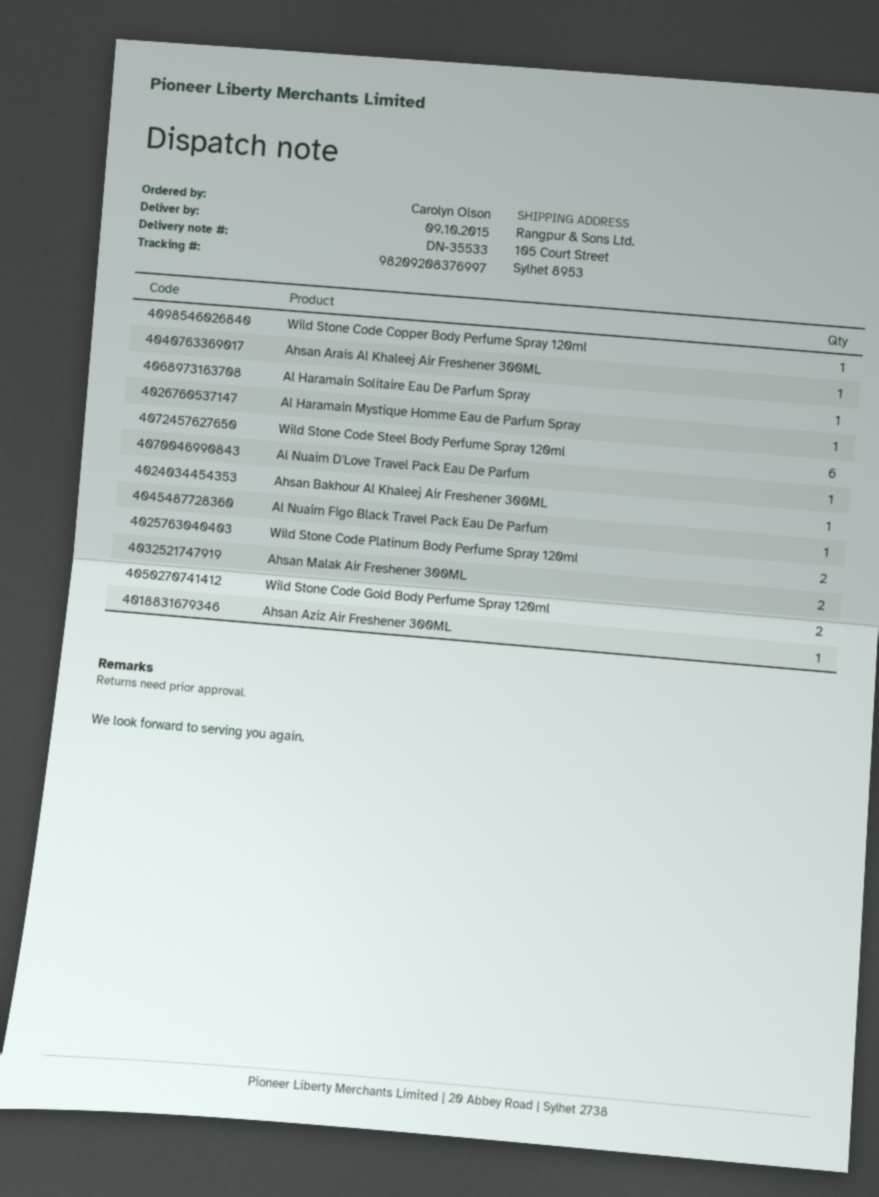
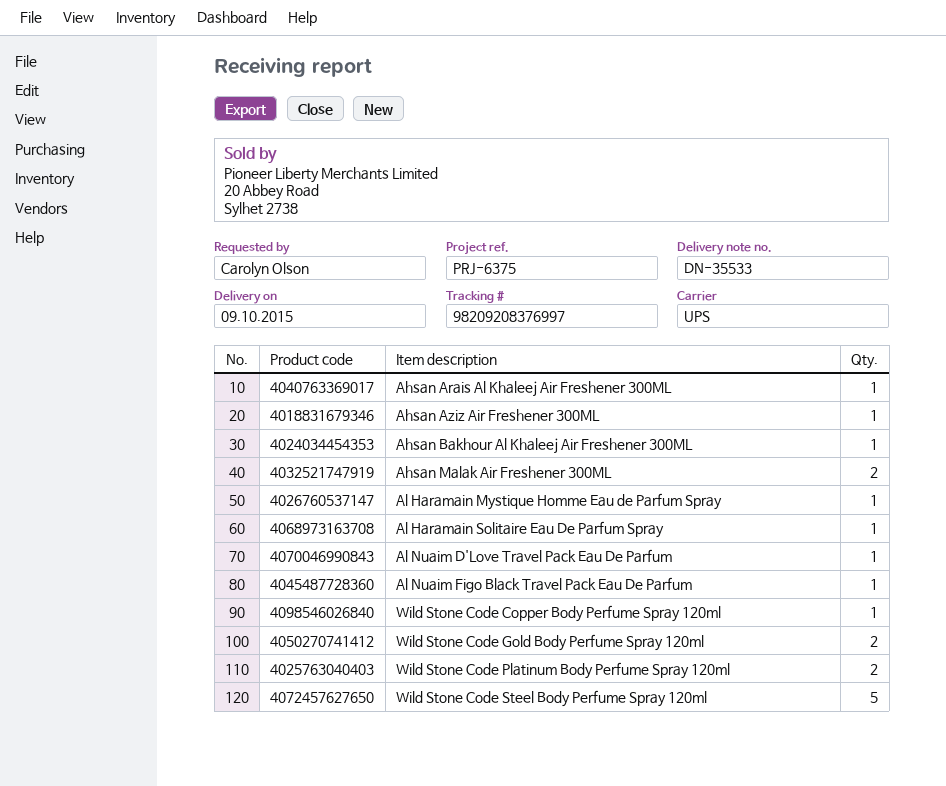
Wild Stone Code Steel Body Perfume Spray 120ml: 6 -> 5

